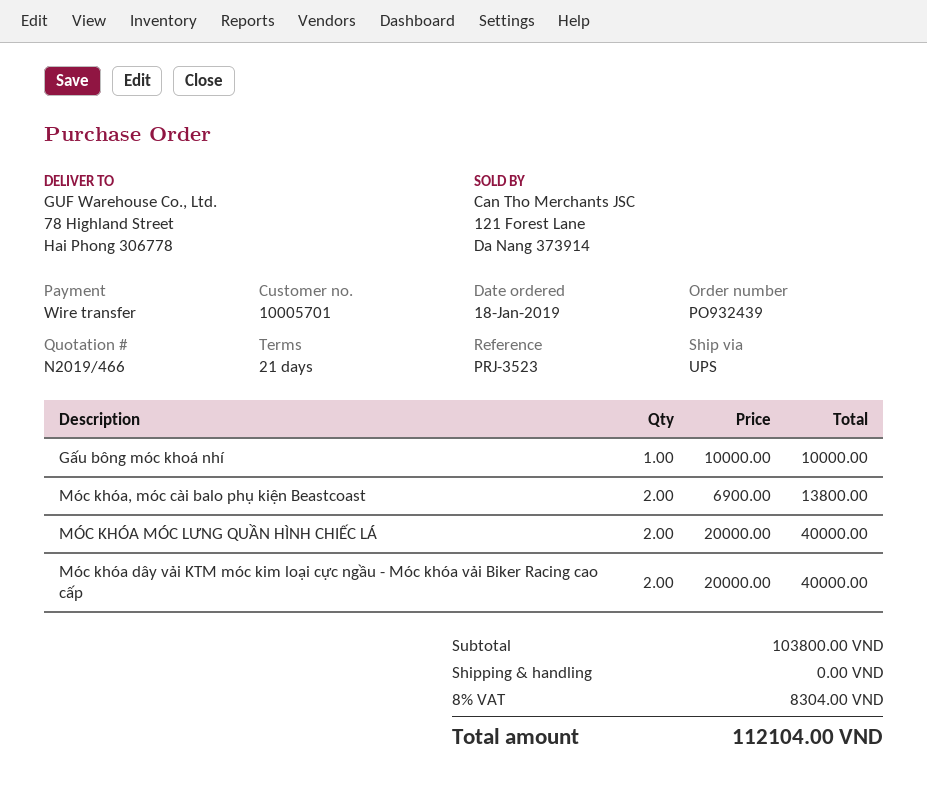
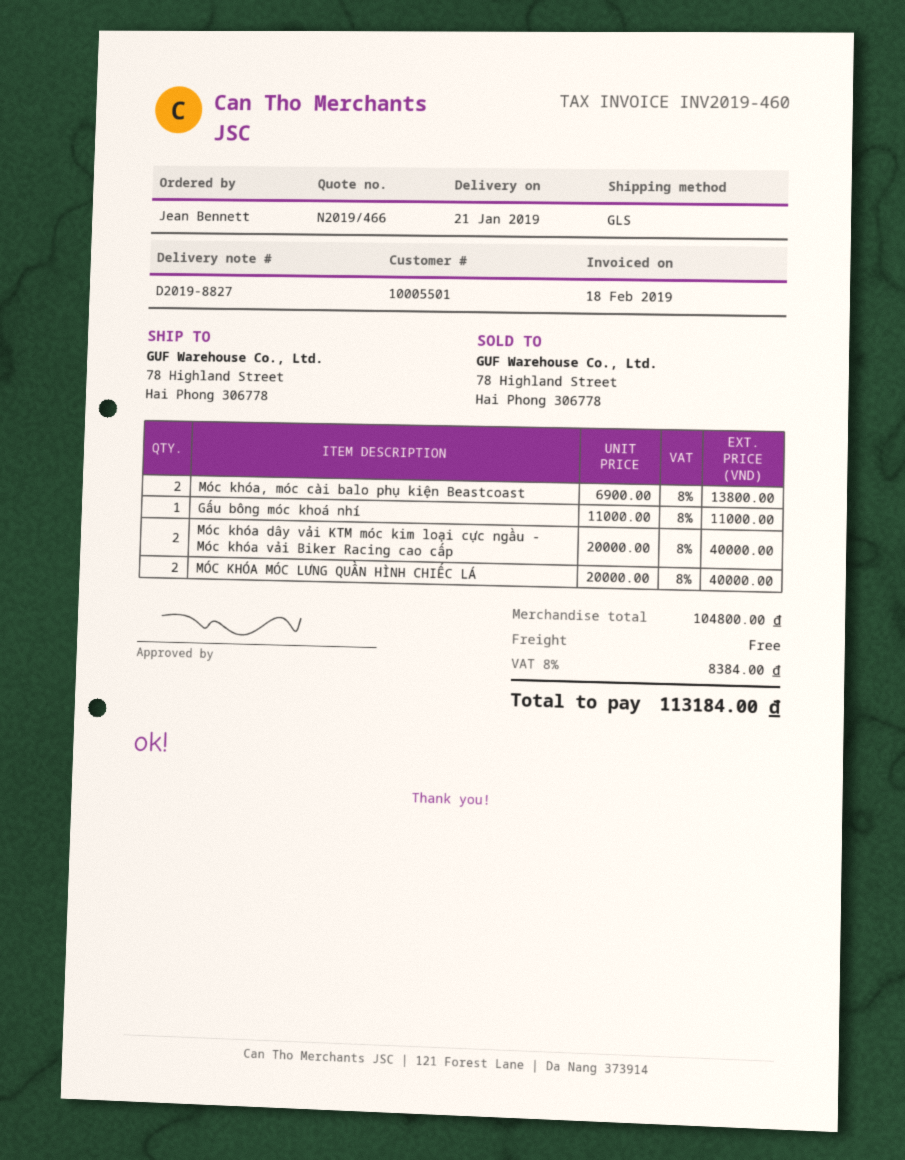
customer number: 10005701 -> 10005501
shipping method: UPS -> GLS
Gấu bông móc khoá nhí: 1 x 10000.00 = 10000.00 -> 1 x 11000.00 = 11000.00
subtotal: 103800.00 -> 104800.00
tax: 8% = 8304.00 -> 8% = 8384.00
total: 112104.00 -> 113184.00

